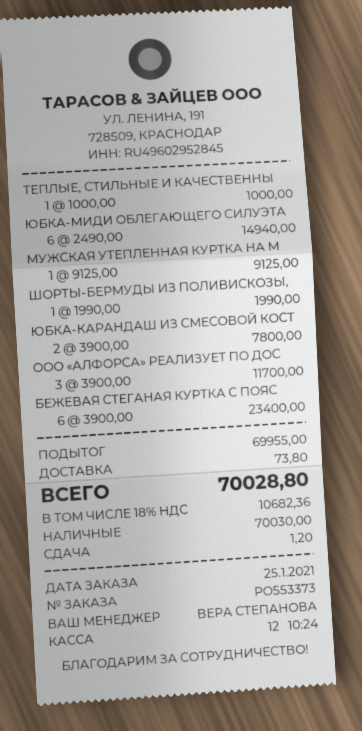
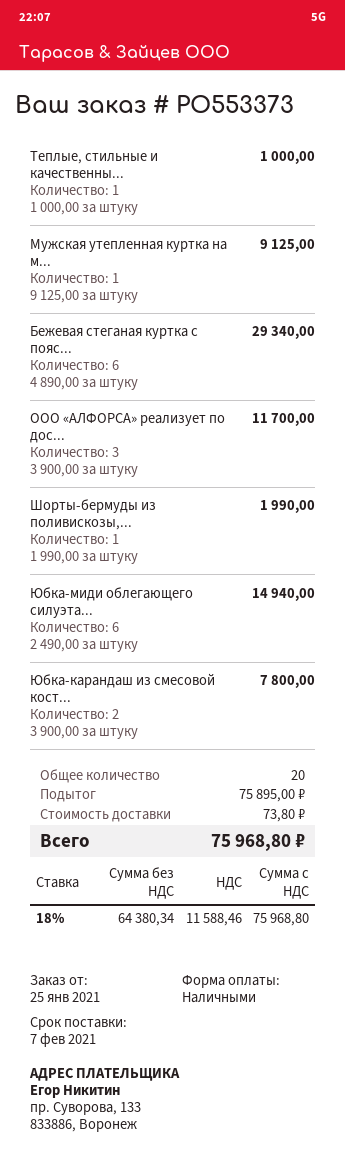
БЕЖЕВАЯ СТЕГАНАЯ КУРТКА С ПОЯС: 6 x 3900.00 = 23400.00 -> 6 x 4890.00 = 29340.00
subtotal: 69955.00 -> 75895.00
tax: 18% = 10682.36 -> 18% = 11588.46
total: 70028.80 -> 75968.80

